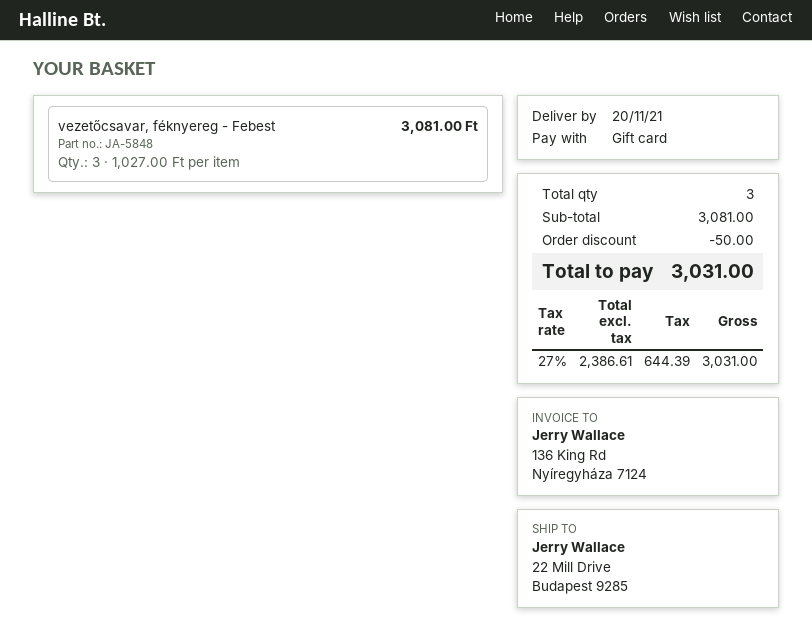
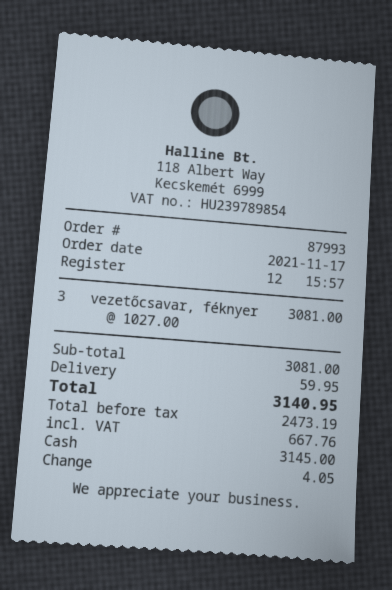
payment method: gift card -> cash
discount: 50.00 -> none
shipping: none -> 59.95
net: 2386.61 -> 2473.19
tax: 644.39 -> 667.76
total: 3031.00 -> 3140.95

